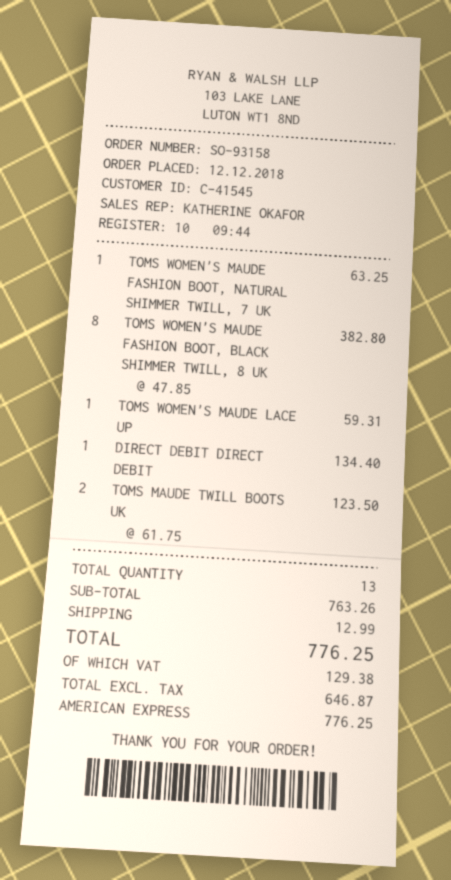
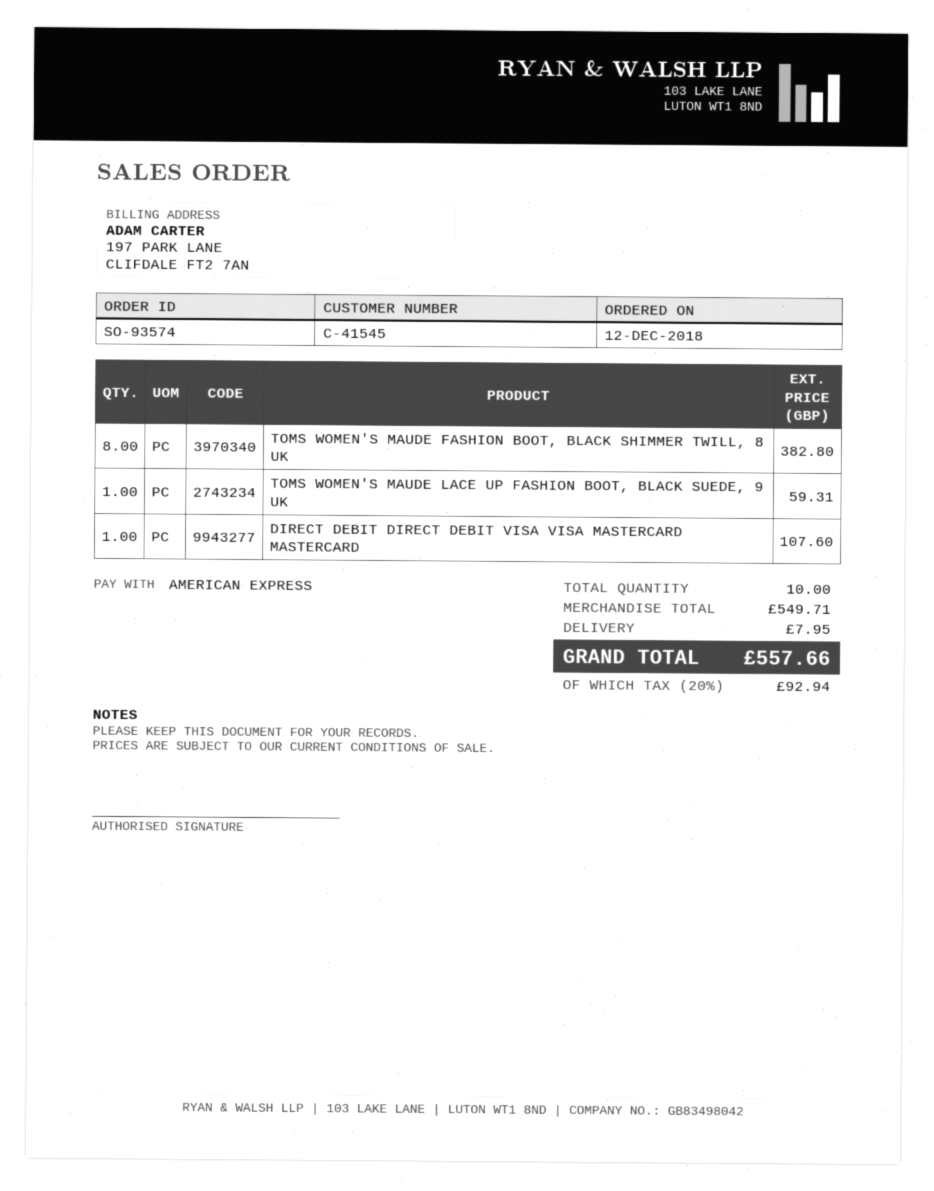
order number: SO-93158 -> SO-93574
TOMS WOMEN'S MAUDE FASHION BOOT, NATURAL SHIMMER TWILL, 7 UK: 1 for 63.25 -> none
DIRECT DEBIT DIRECT DEBIT: 1 for 134.40 -> 1 for 107.60
TOMS MAUDE TWILL BOOTS UK: 2 for 123.50 -> none
total quantity: 13 -> 10
subtotal: 763.26 -> 549.71
shipping: 12.99 -> 7.95
tax: 129.38 -> 92.94
total: 776.25 -> 557.66

